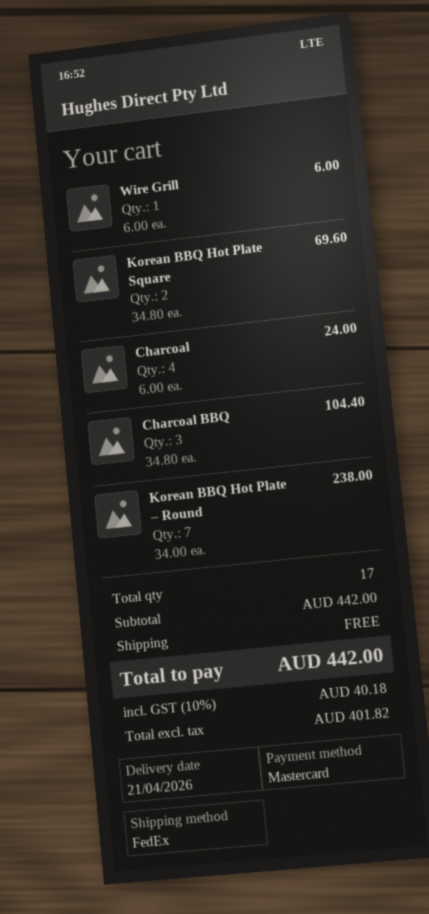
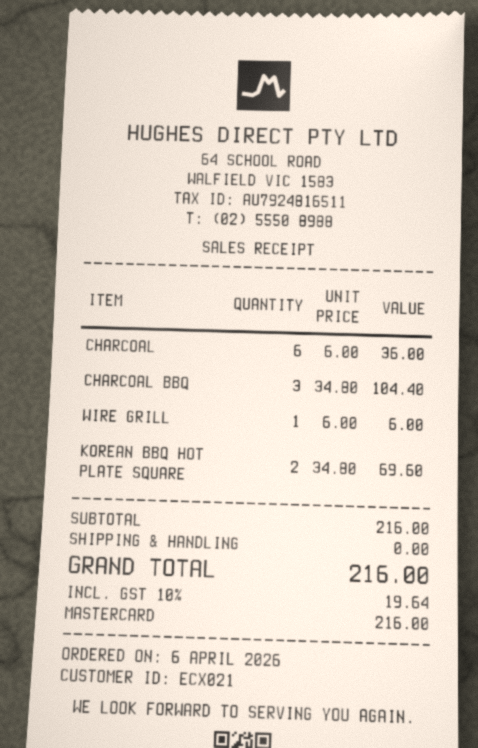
Charcoal: 4 x 6.00 = 24.00 -> 6 x 6.00 = 36.00
Korean BBQ Hot Plate – Round: 7 x 34.00 = 238.00 -> none
subtotal: 442.00 -> 216.00
tax: 10% = 40.18 -> 10% = 19.64
total: 442.00 -> 216.00

